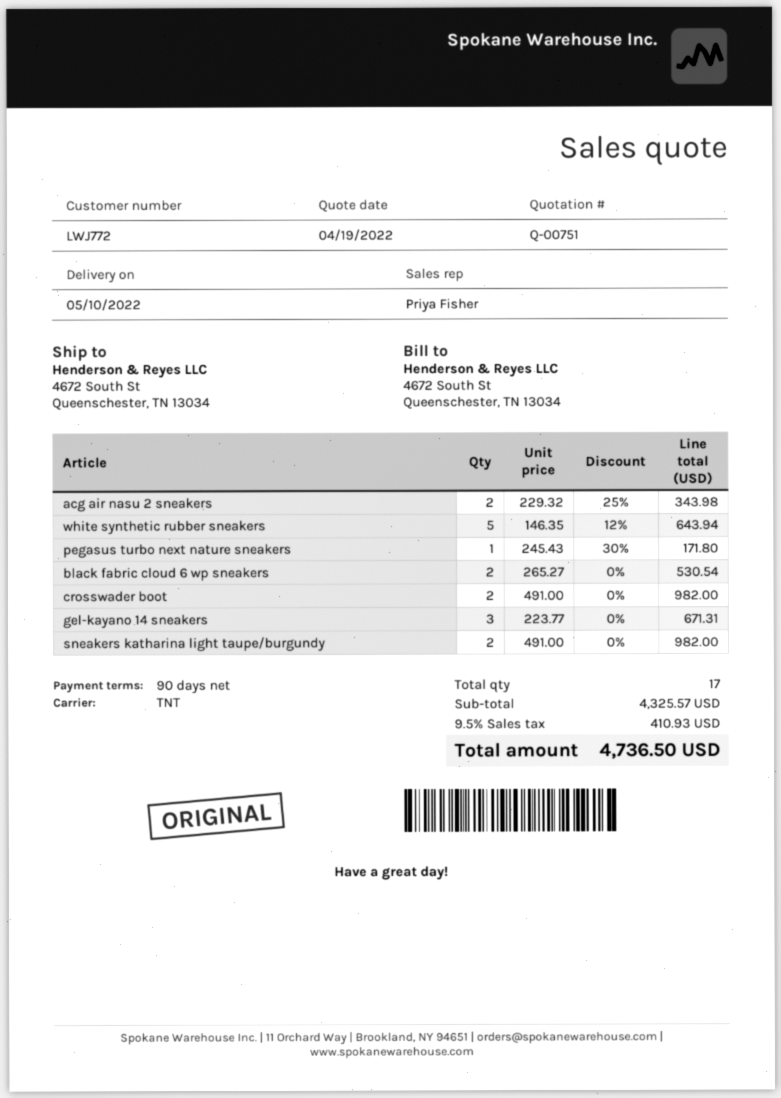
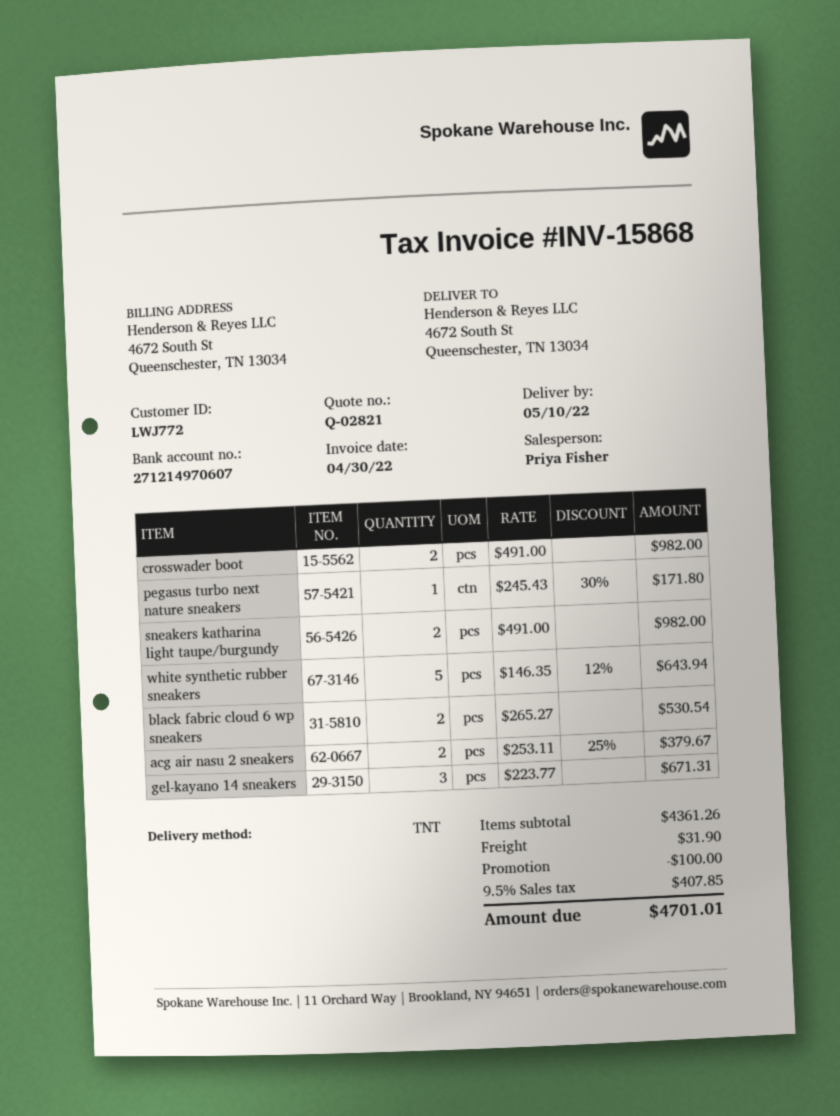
quote number: Q-00751 -> Q-02821
acg air nasu 2 sneakers: 2 x 229.32 - 25% = 343.98 -> 2 x 253.11 - 25% = 379.67
subtotal: 4325.57 -> 4361.26
discount: none -> 100.00
shipping: none -> 31.90
tax: 9.5% = 410.93 -> 9.5% = 407.85
total: 4736.50 -> 4701.01

